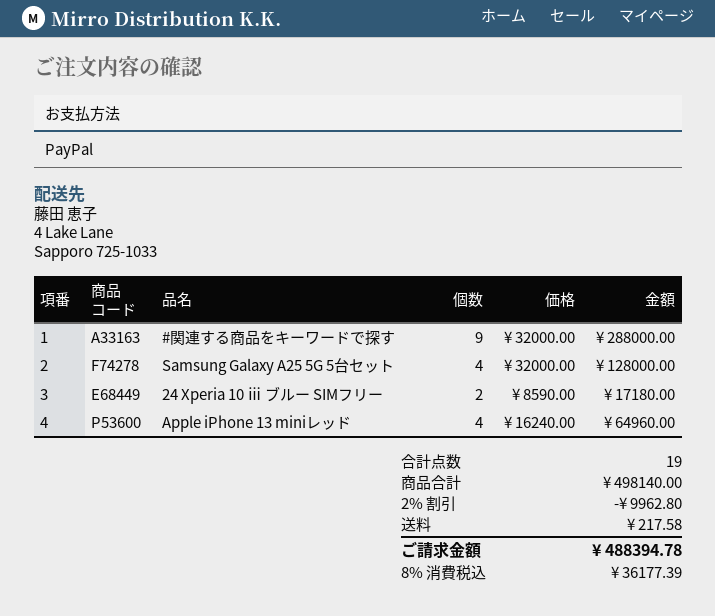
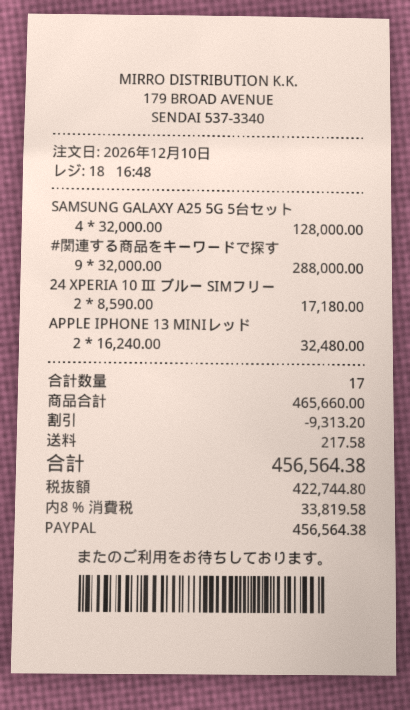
Apple iPhone 13 miniレッド: 4 x 16240.00 = 64960.00 -> 2 x 16240.00 = 32480.00
total quantity: 19 -> 17
subtotal: 498140.00 -> 465660.00
discount: 9962.80 -> 9313.20
tax: 8% = 36177.39 -> 8% = 33819.58
total: 488394.78 -> 456564.38

